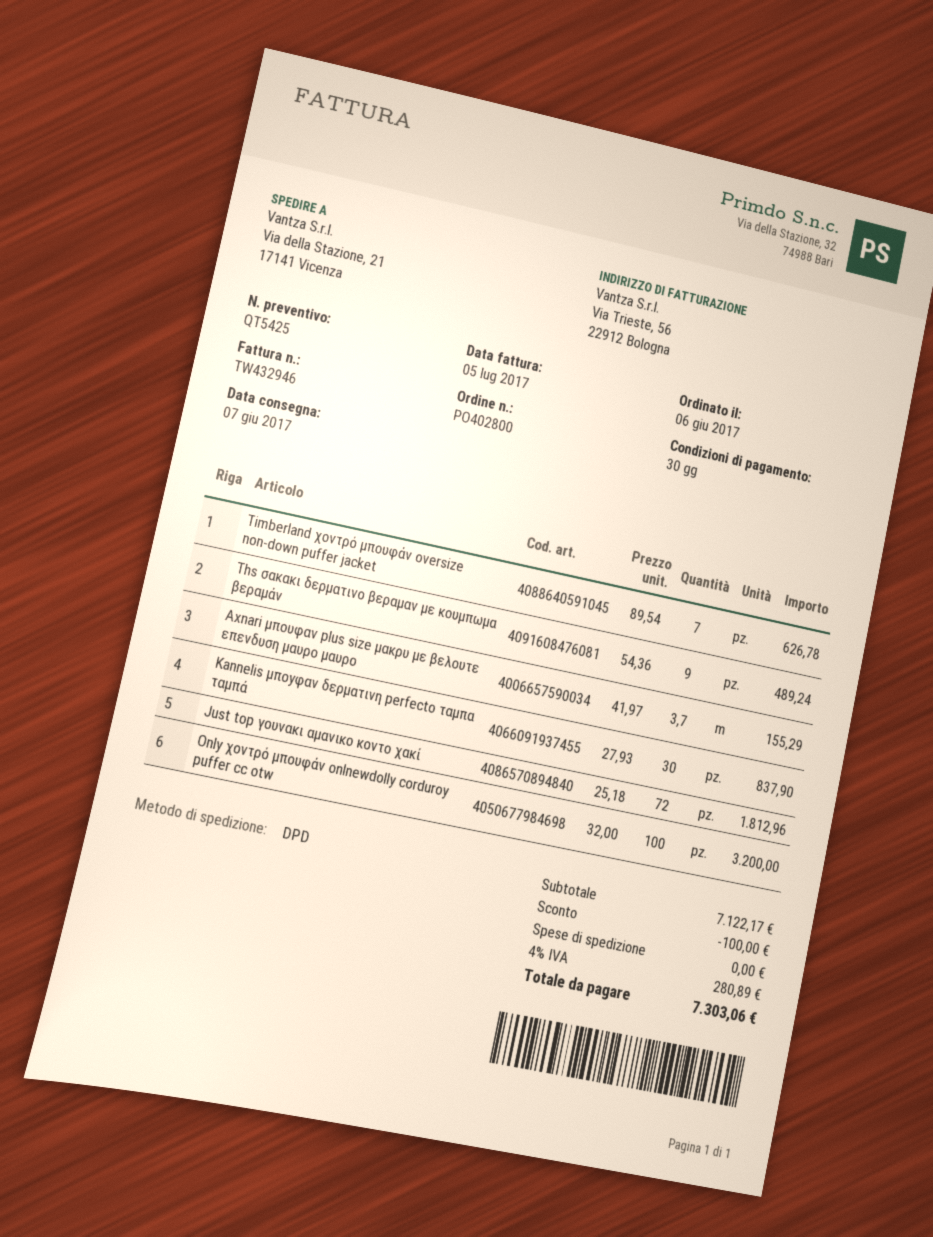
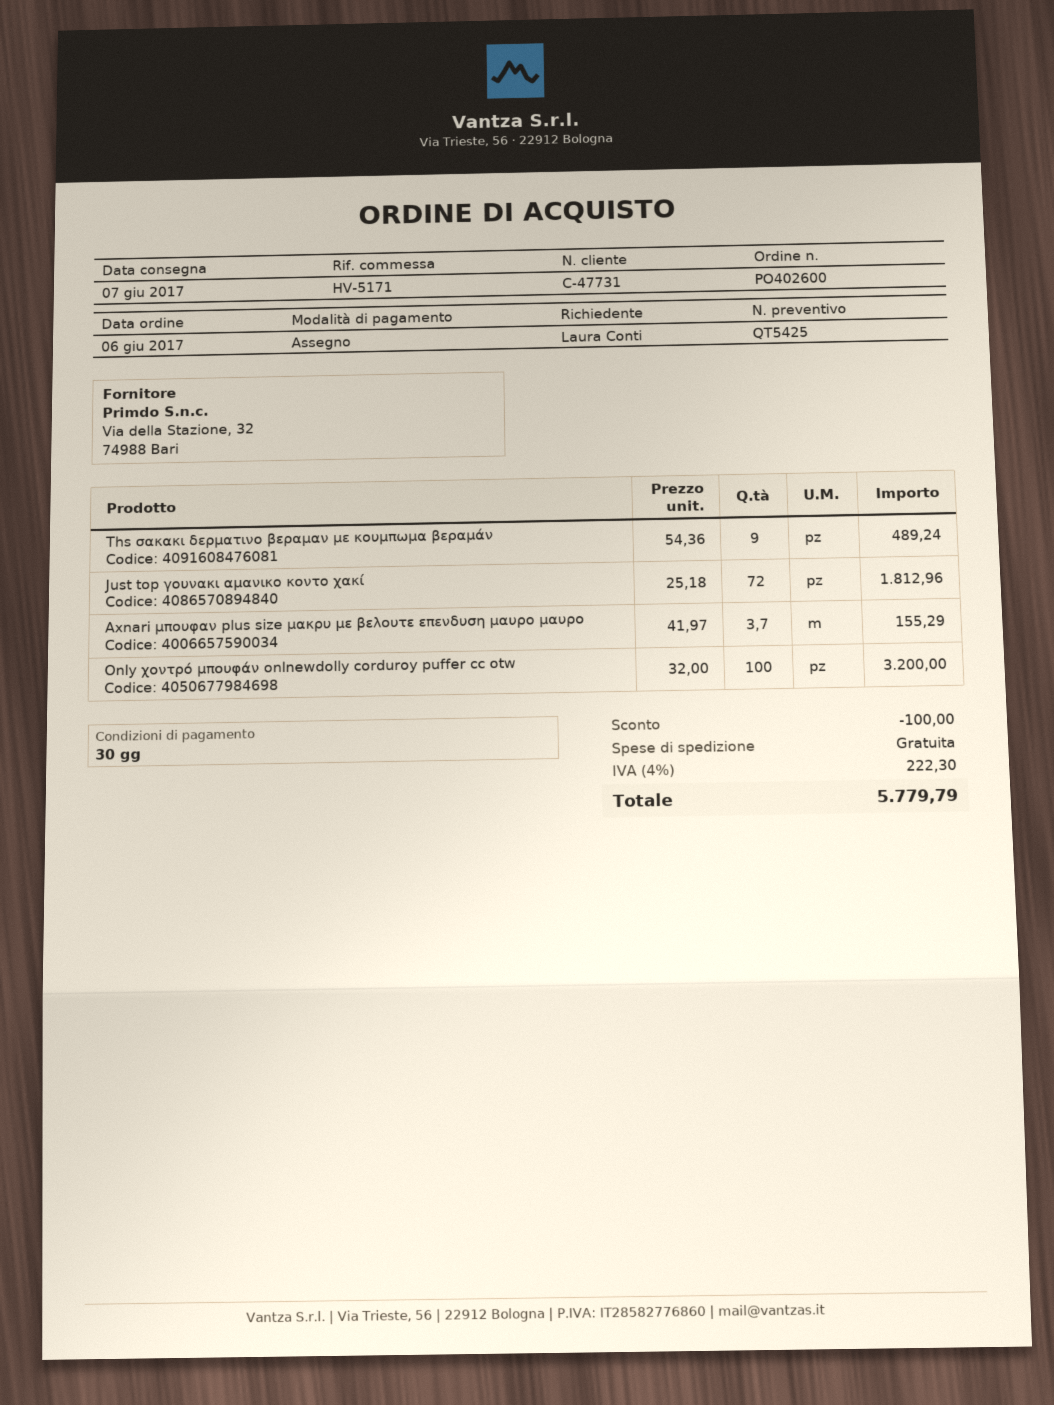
order number: PO402800 -> PO402600
Timberland χοντρό μπουφάν oversize non-down puffer jacket: 7 x 89.54 = 626.78 -> none
Kannelis μποyφαν δερματινη perfecto ταμπα ταμπά: 30 x 27.93 = 837.90 -> none
tax: 4% = 280.89 -> 4% = 222.30
total: 7303.06 -> 5779.79

